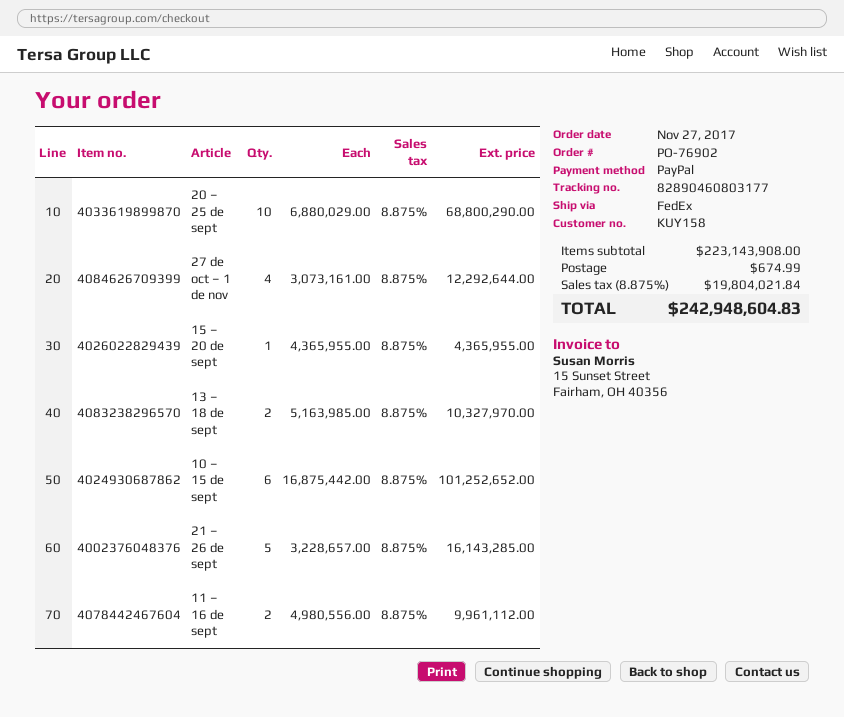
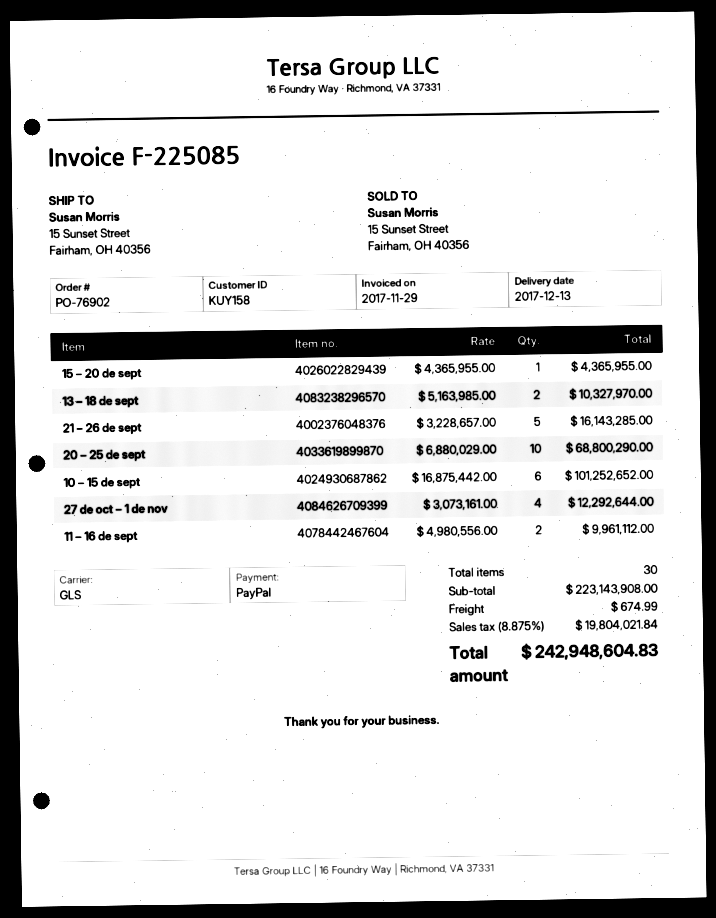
shipping method: FedEx -> GLS

